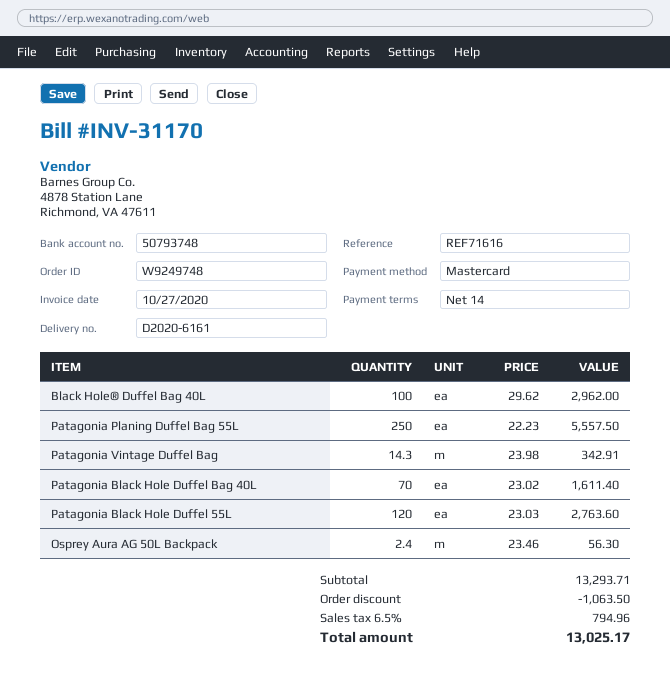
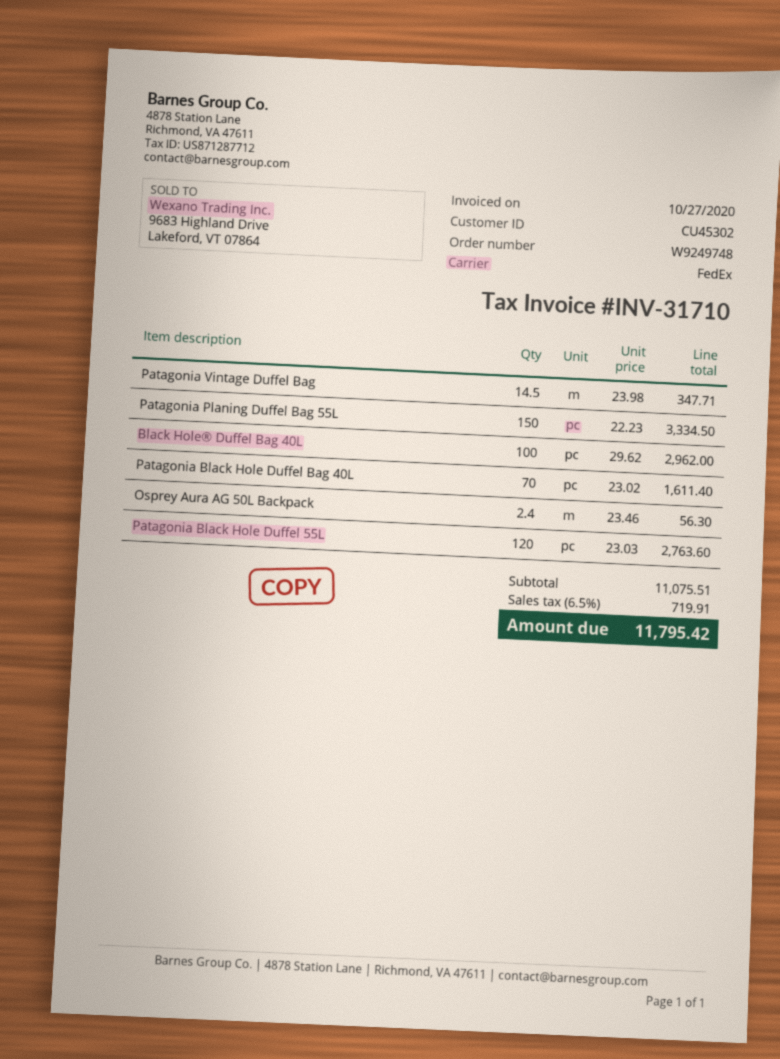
invoice number: INV-31170 -> INV-31710
Patagonia Planing Duffel Bag 55L: 250 x 22.23 = 5557.50 -> 150 x 22.23 = 3334.50
Patagonia Vintage Duffel Bag: 14.3 x 23.98 = 342.91 -> 14.5 x 23.98 = 347.71
subtotal: 13293.71 -> 11075.51
discount: 1063.50 -> none
tax: 6.5% = 794.96 -> 6.5% = 719.91
total: 13025.17 -> 11795.42

